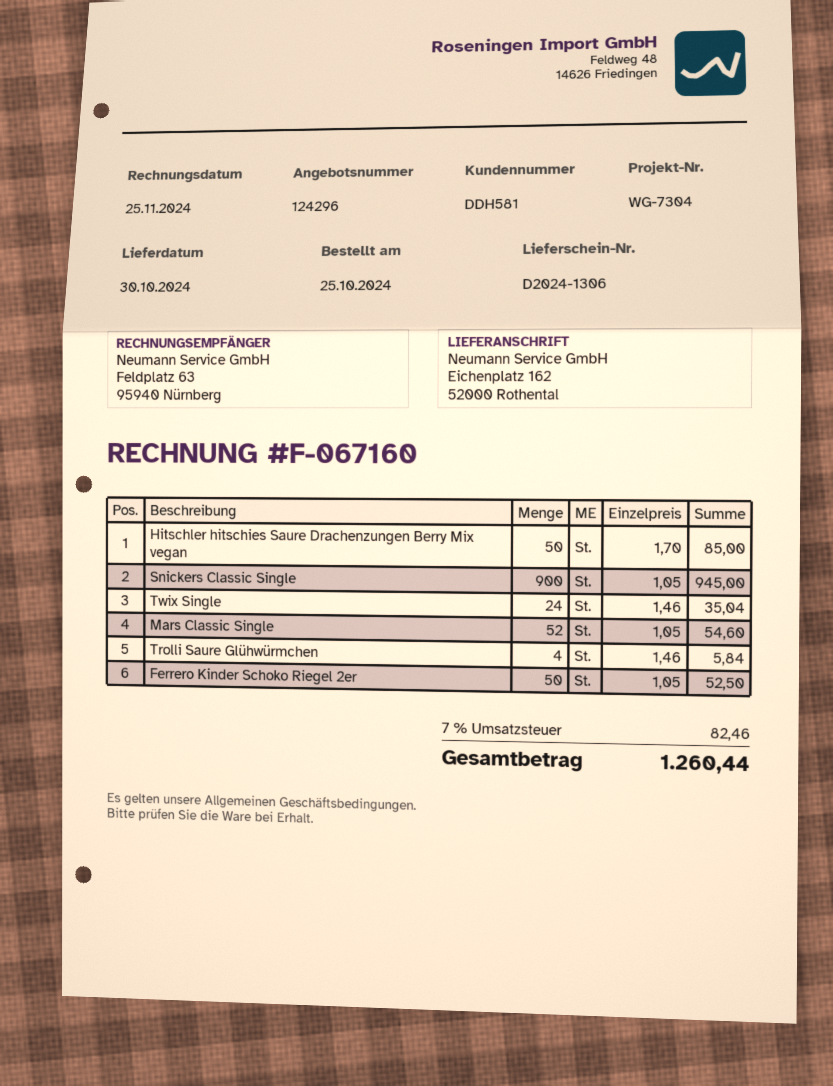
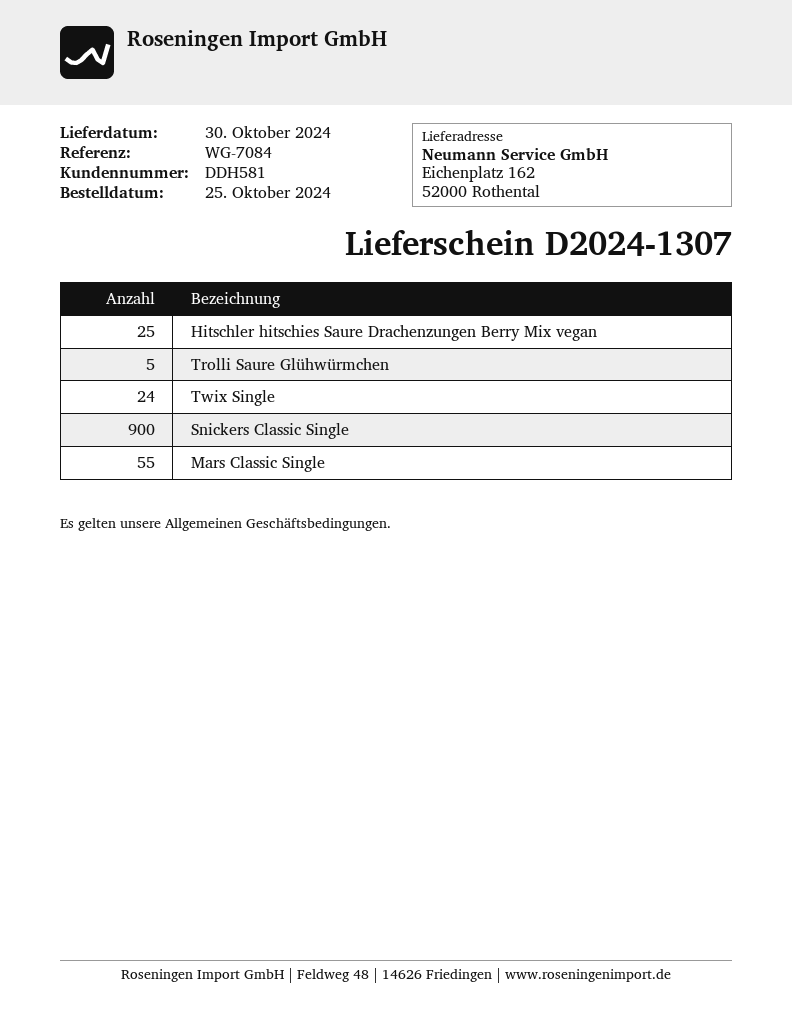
delivery note number: D2024-1306 -> D2024-1307
reference: WG-7304 -> WG-7084
Hitschler hitschies Saure Drachenzungen Berry Mix vegan: 50 -> 25
Mars Classic Single: 52 -> 55
Trolli Saure Glühwürmchen: 4 -> 5
Ferrero Kinder Schoko Riegel 2er: 50 -> none

